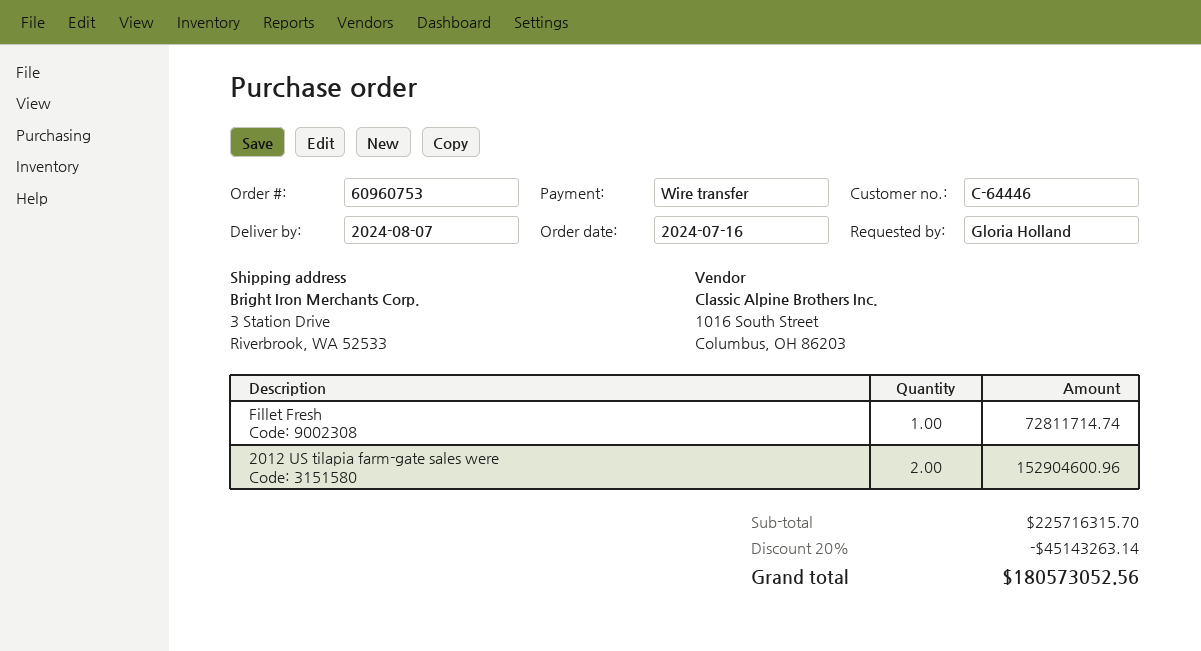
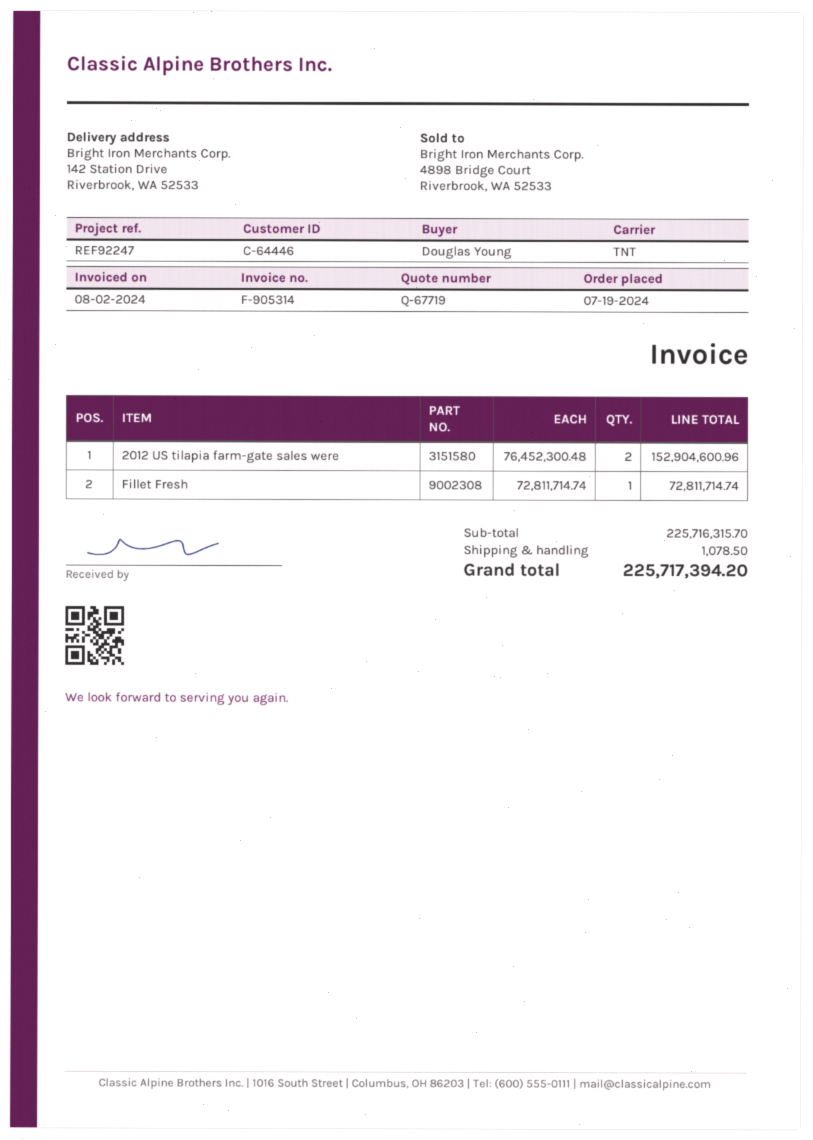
order date: 2024-07-16 -> 2024-07-19
ordered by: Gloria Holland -> Douglas Young
ship to: 3 Station Drive, Riverbrook, WA 52533 -> 142 Station Drive, Riverbrook, WA 52533
discount: 20% = 45143263.14 -> none
shipping: none -> 1078.50
total: 180573052.56 -> 225717394.20

